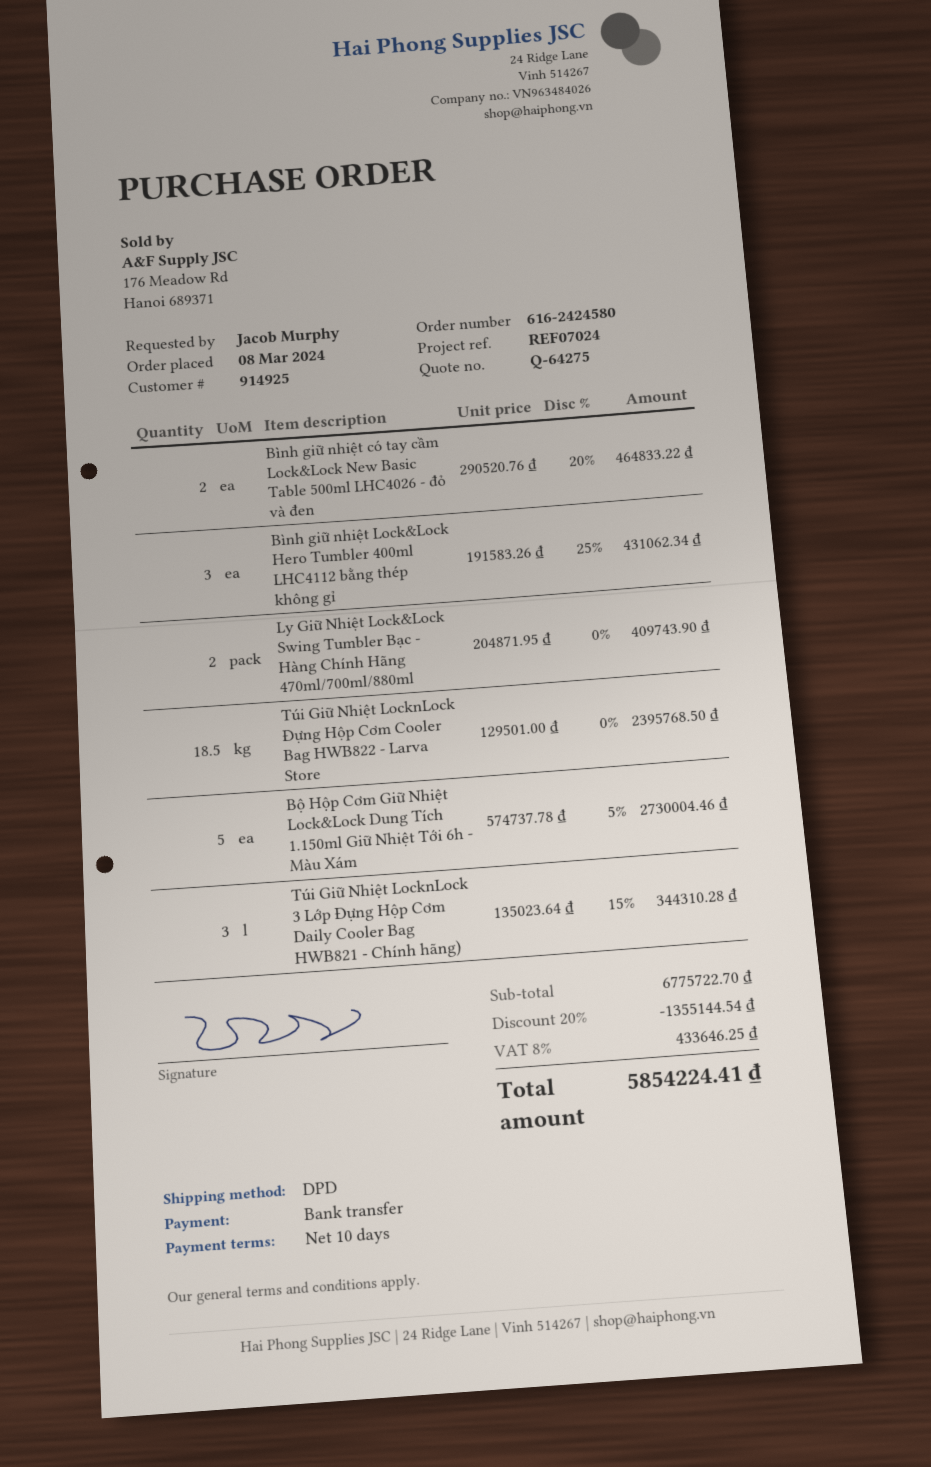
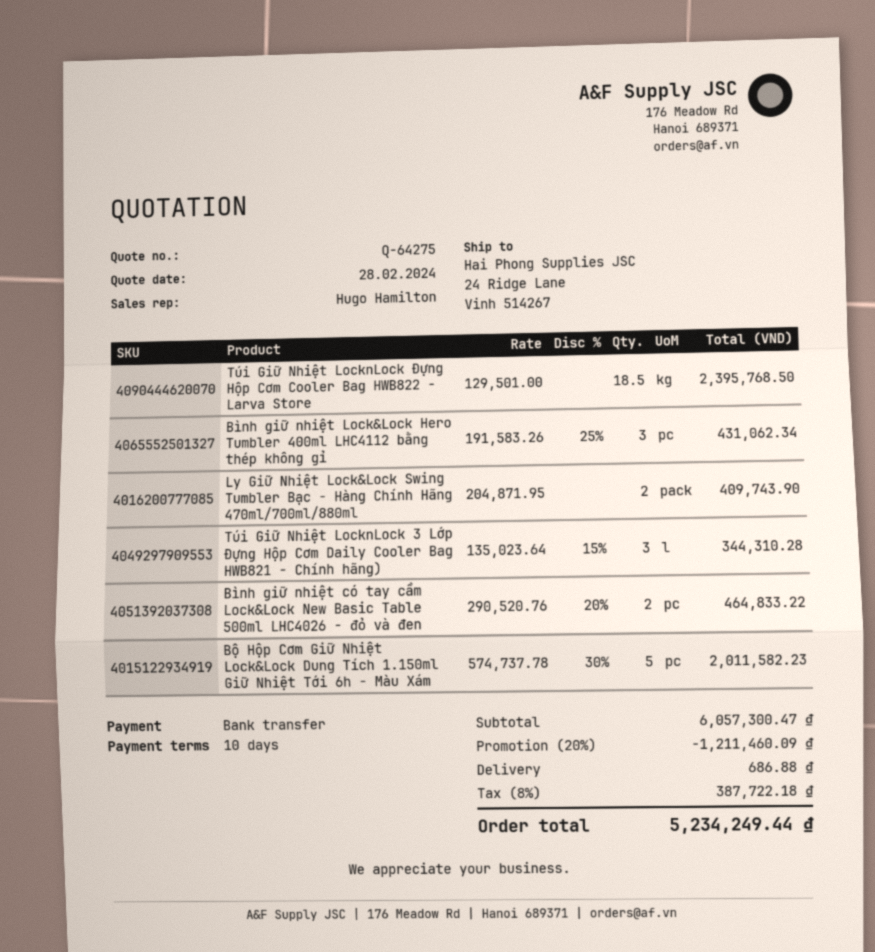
Bộ Hộp Cơm Giữ Nhiệt Lock&Lock Dung Tích 1.150ml Giữ Nhiệt Tới 6h - Màu Xám: 5 x 574737.78 - 5% = 2730004.46 -> 5 x 574737.78 - 30% = 2011582.23
subtotal: 6775722.70 -> 6057300.47
discount: 20% = 1355144.54 -> 20% = 1211460.09
shipping: none -> 686.88
tax: 8% = 433646.25 -> 8% = 387722.18
total: 5854224.41 -> 5234249.44

